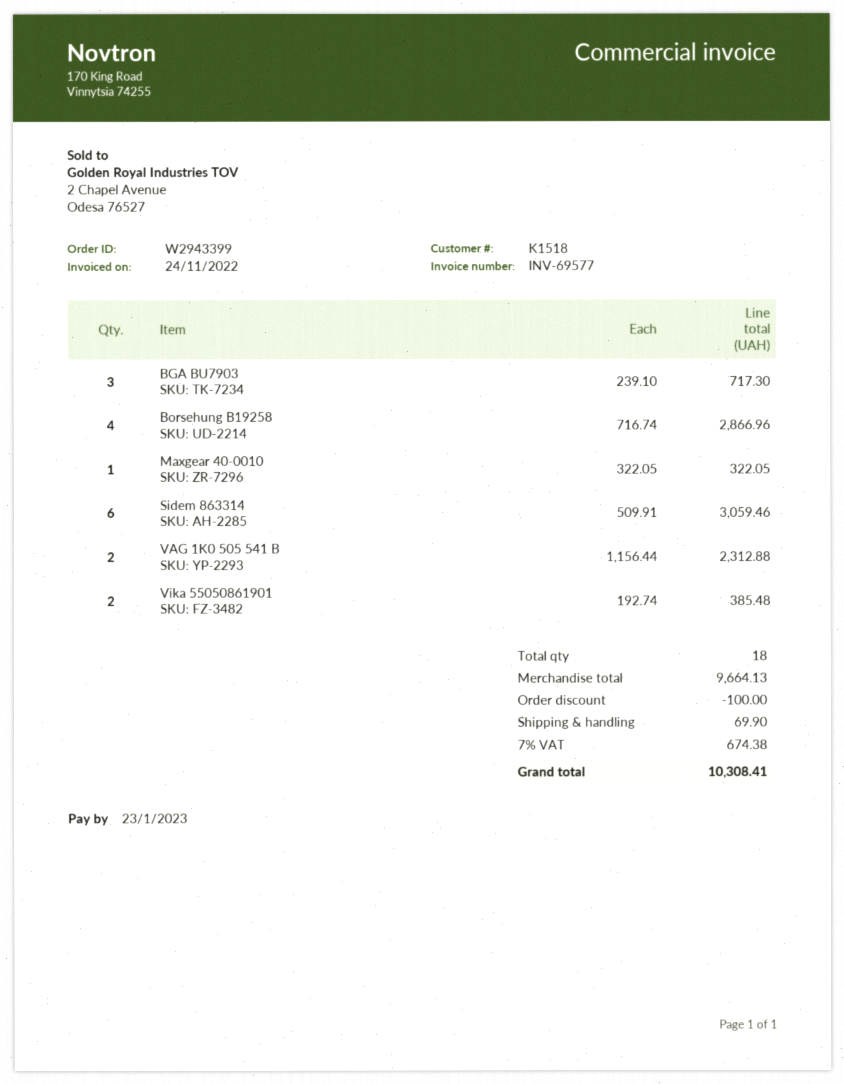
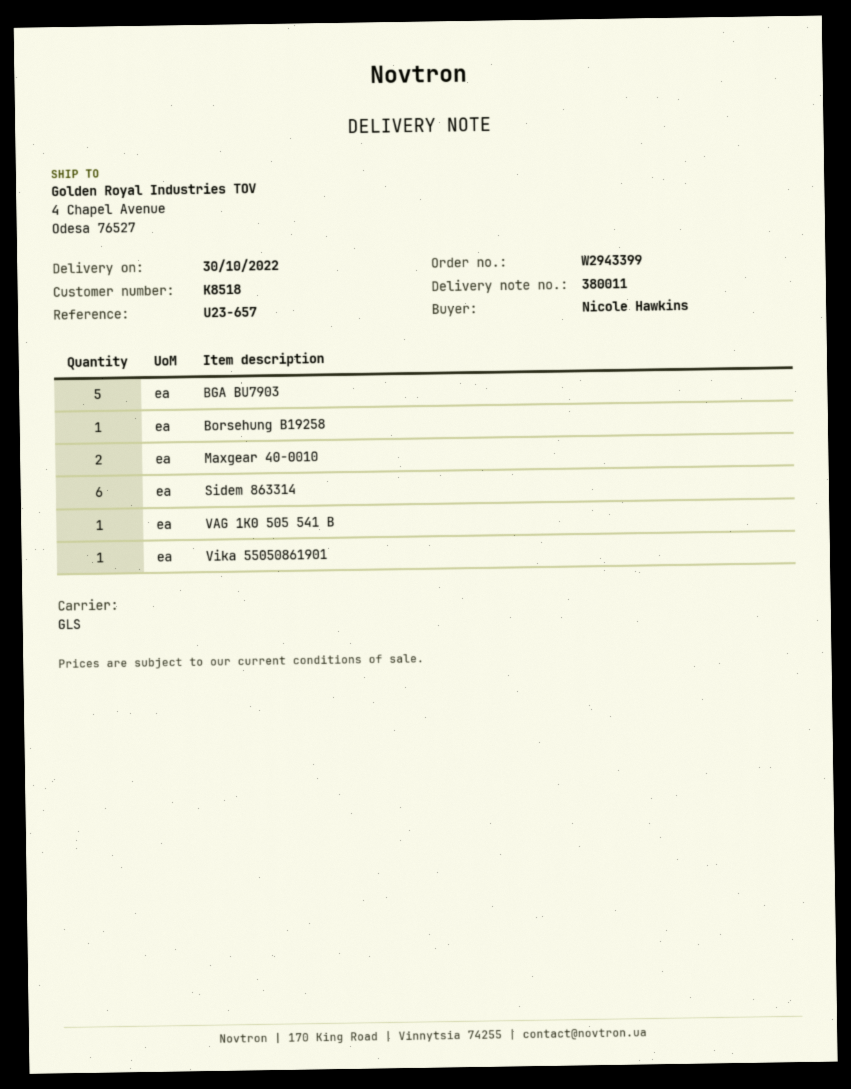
customer number: K1518 -> K8518
BGA BU7903: 3 -> 5
Borsehung B19258: 4 -> 1
Maxgear 40-0010: 1 -> 2
VAG 1K0 505 541 B: 2 -> 1
Vika 55050861901: 2 -> 1

